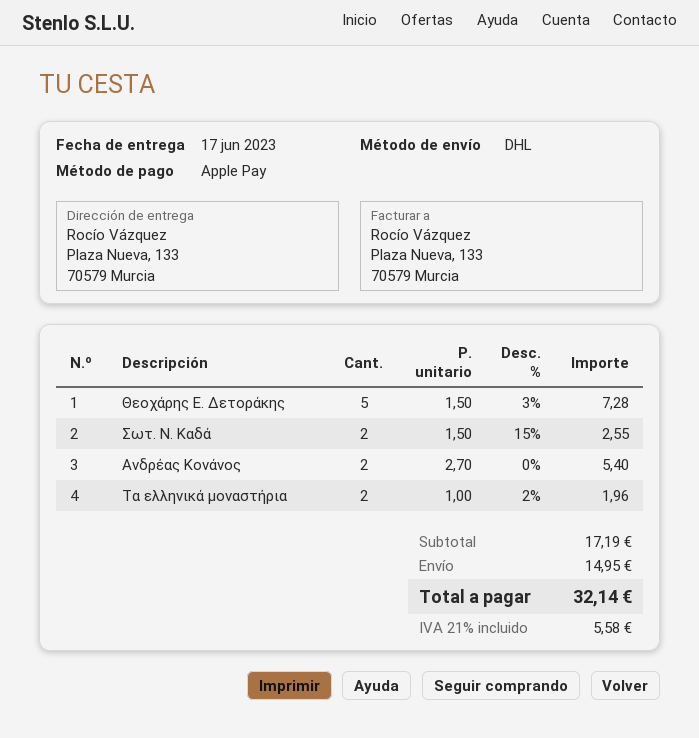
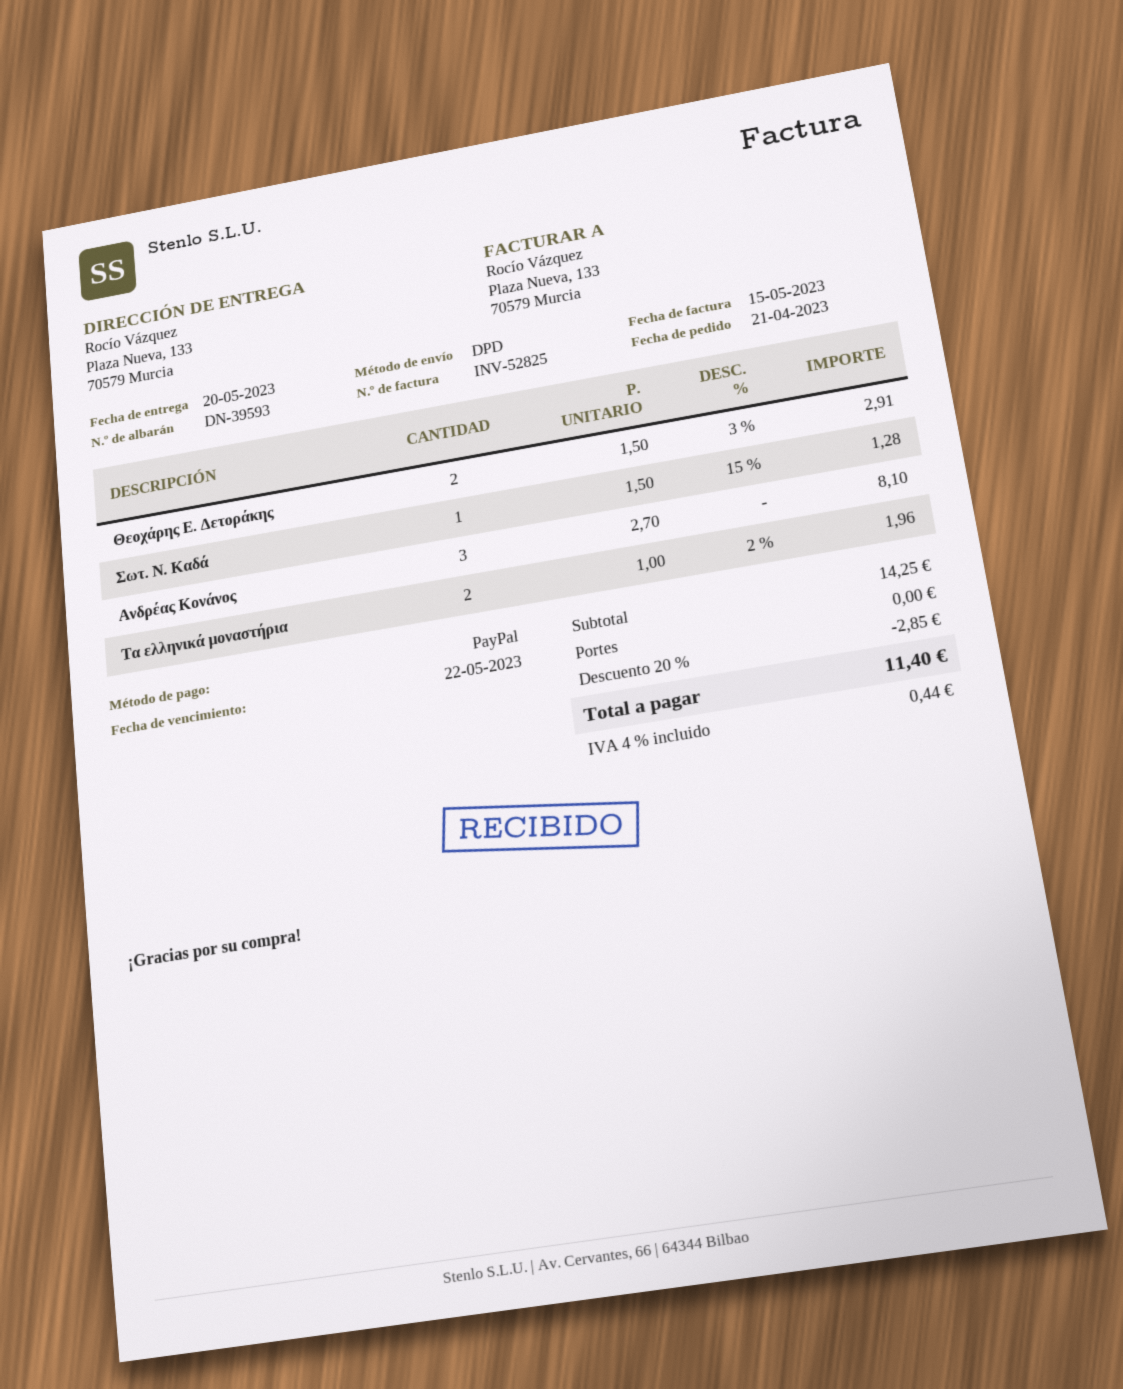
delivery date: 2023-06-17 -> 2023-05-20
payment method: Apple Pay -> PayPal
shipping method: DHL -> DPD
Θεοχάρης Ε. Δετοράκης: 5 x 1.50 - 3% = 7.28 -> 2 x 1.50 - 3% = 2.91
Σωτ. Ν. Καδά: 2 x 1.50 - 15% = 2.55 -> 1 x 1.50 - 15% = 1.28
Ανδρέας Κονάνος: 2 x 2.70 = 5.40 -> 3 x 2.70 = 8.10
subtotal: 17.19 -> 14.25
discount: none -> 20% = 2.85
shipping: 14.95 -> 0.00
tax: 21% = 5.58 -> 4% = 0.44
total: 32.14 -> 11.40

